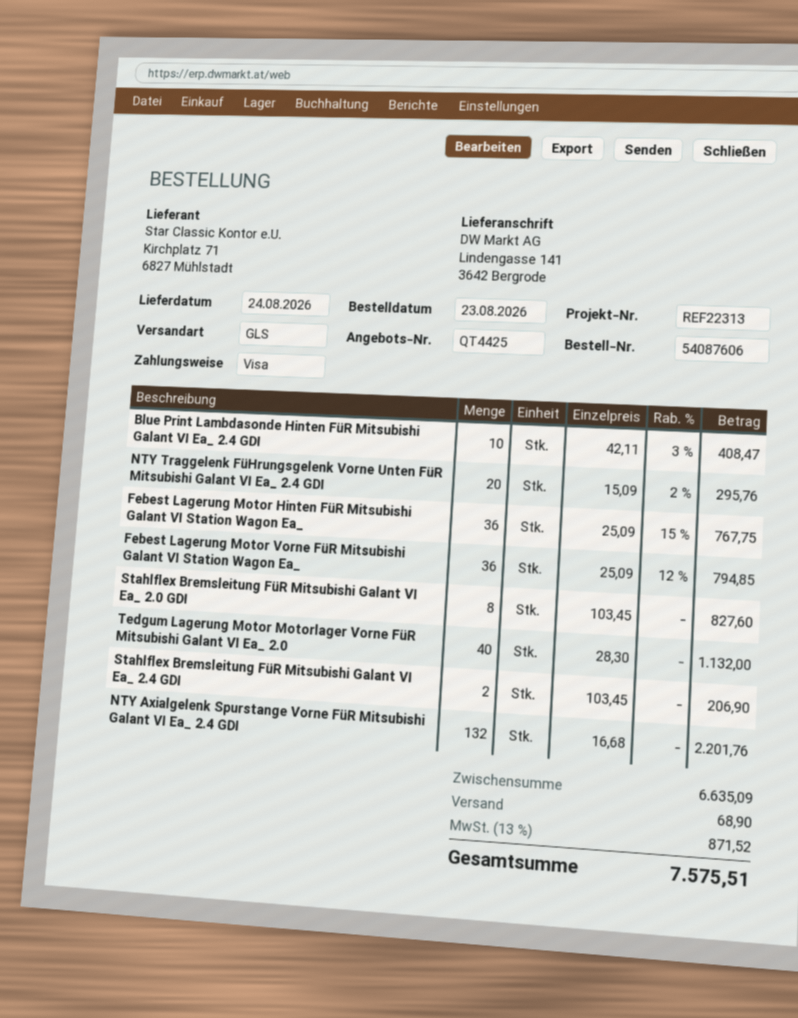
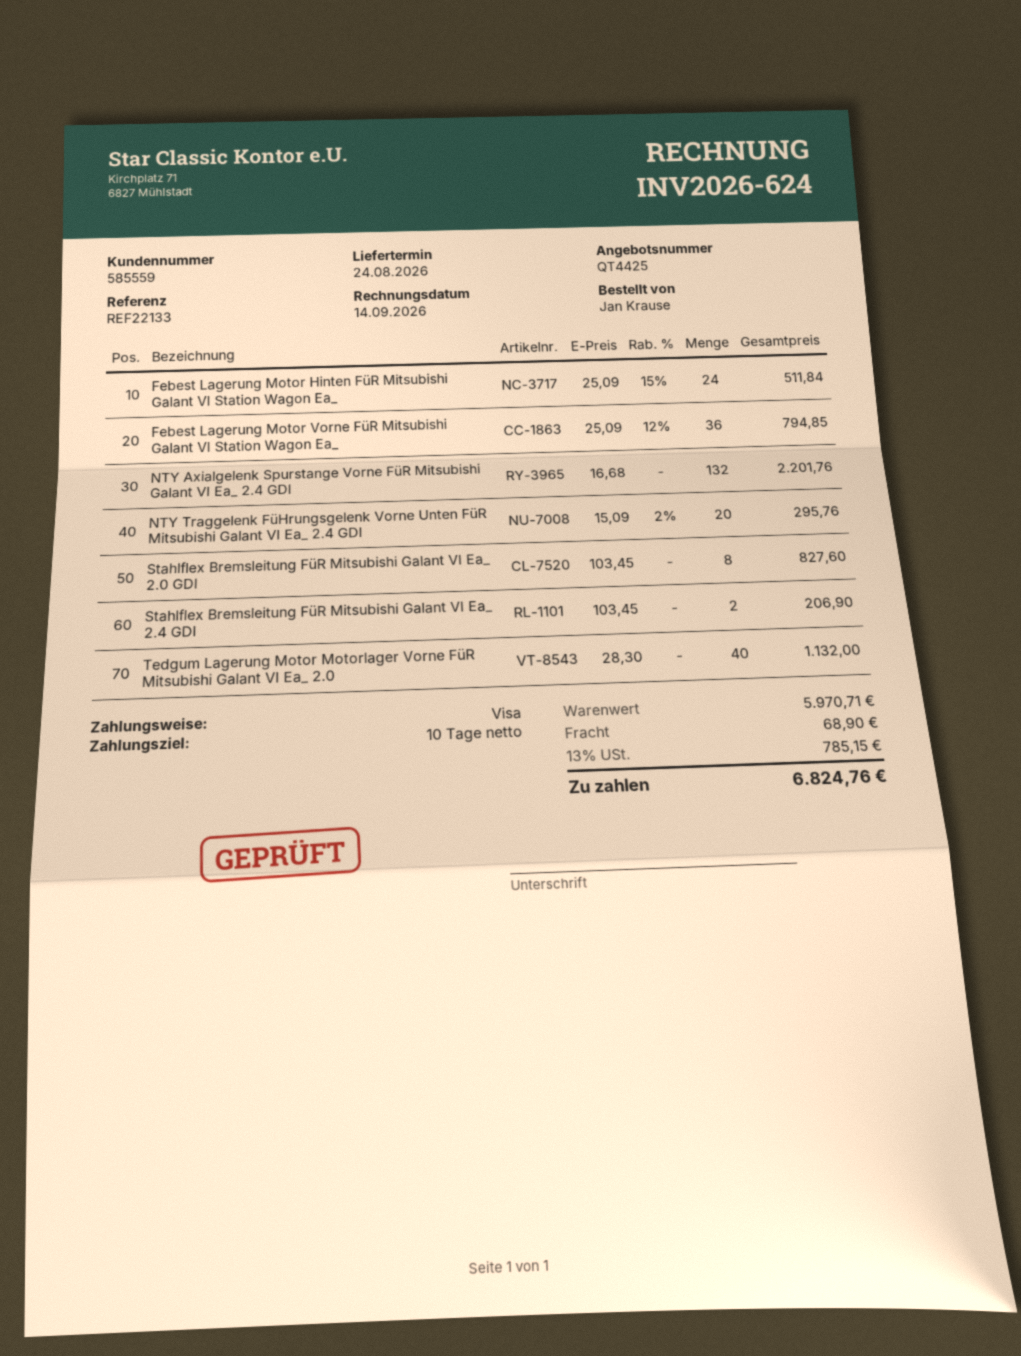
reference: REF22313 -> REF22133
Blue Print Lambdasonde Hinten FüR Mitsubishi Galant VI Ea_ 2.4 GDI: 10 x 42.11 - 3% = 408.47 -> none
Febest Lagerung Motor Hinten FüR Mitsubishi Galant VI Station Wagon Ea_: 36 x 25.09 - 15% = 767.75 -> 24 x 25.09 - 15% = 511.84
subtotal: 6635.09 -> 5970.71
tax: 13% = 871.52 -> 13% = 785.15
total: 7575.51 -> 6824.76

